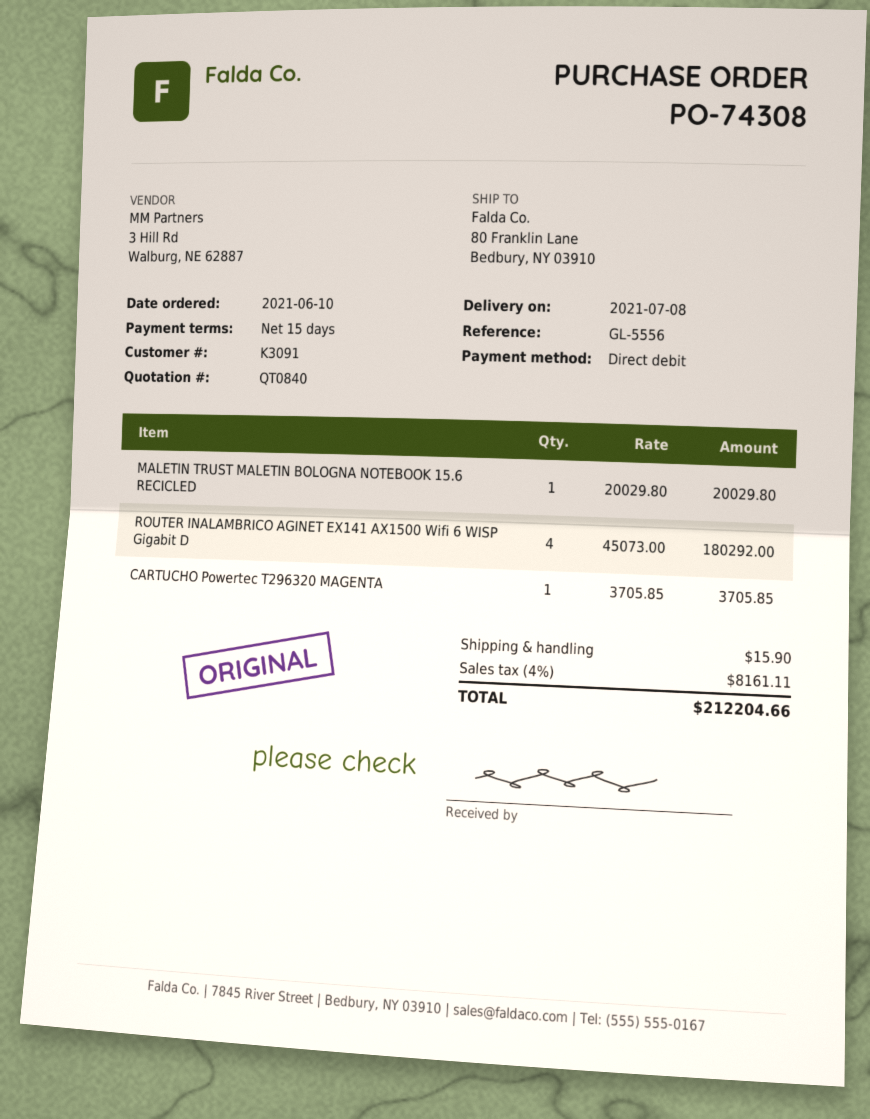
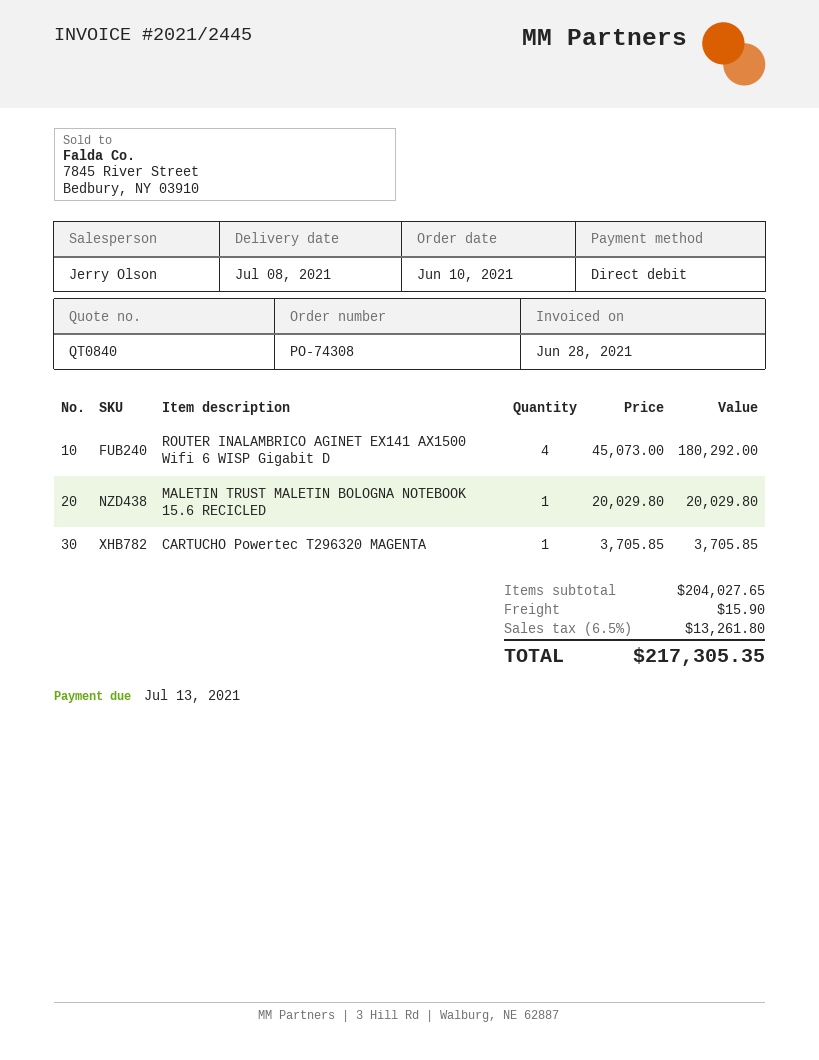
tax: 4% = 8161.11 -> 6.5% = 13261.80
total: 212204.66 -> 217305.35

